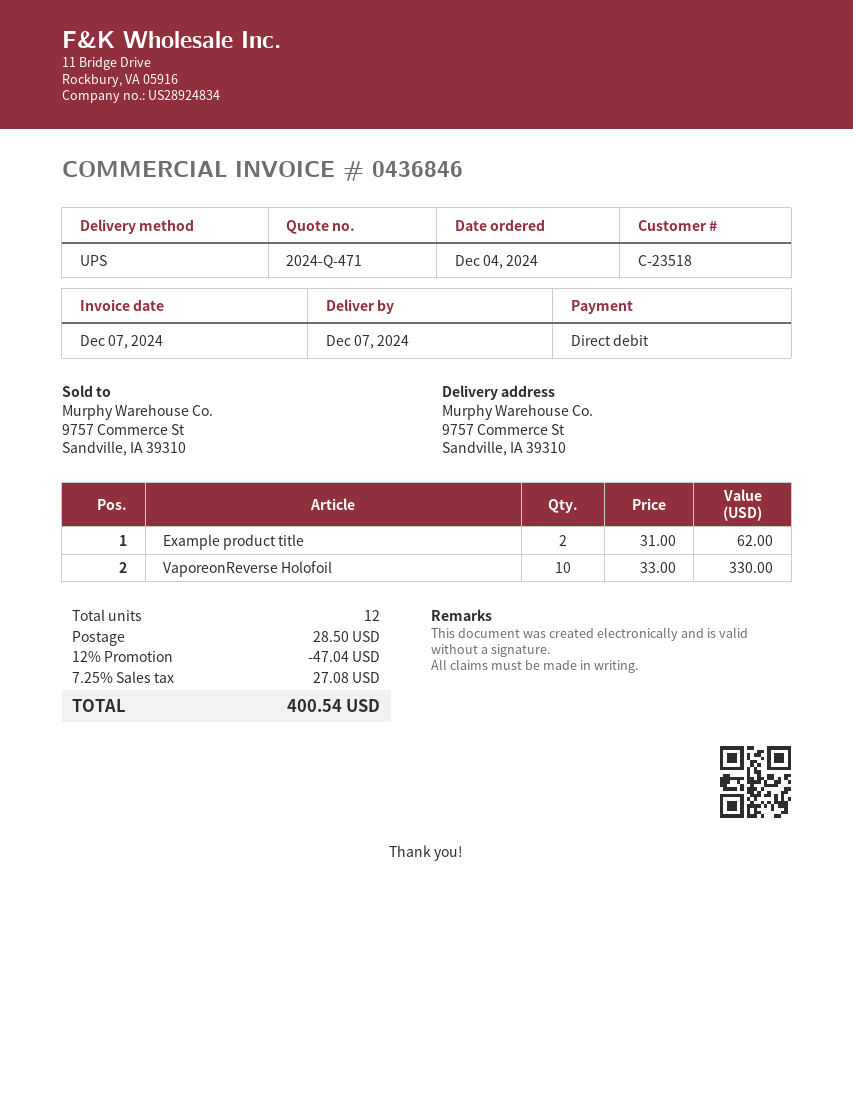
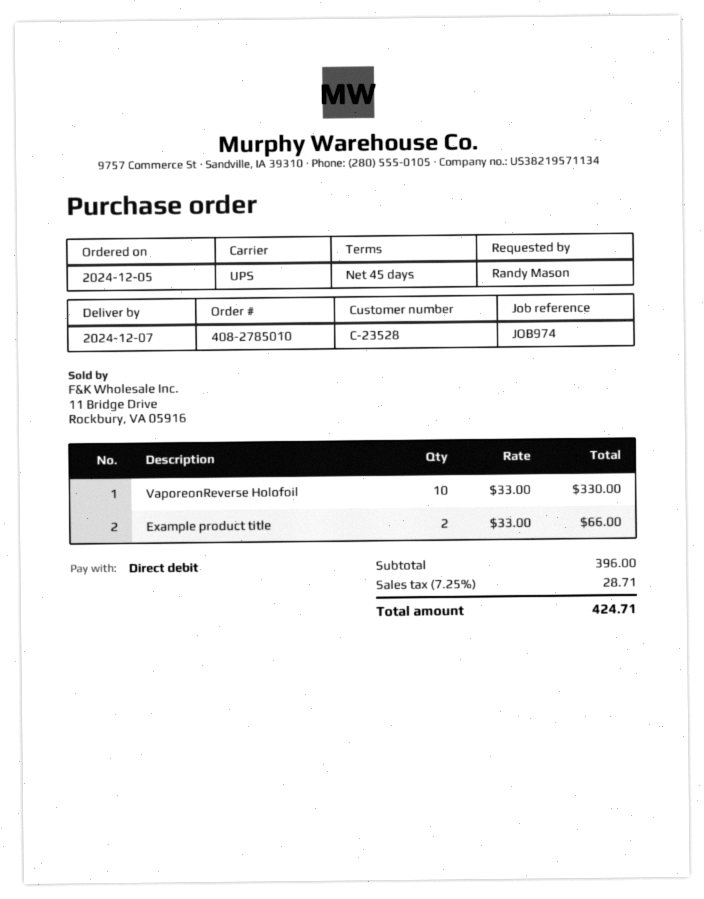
order date: 2024-12-04 -> 2024-12-05
customer number: C-23518 -> C-23528
Example product title: 2 x 31.00 = 62.00 -> 2 x 33.00 = 66.00
discount: 12% = 47.04 -> none
shipping: 28.50 -> none
tax: 7.25% = 27.08 -> 7.25% = 28.71
total: 400.54 -> 424.71

